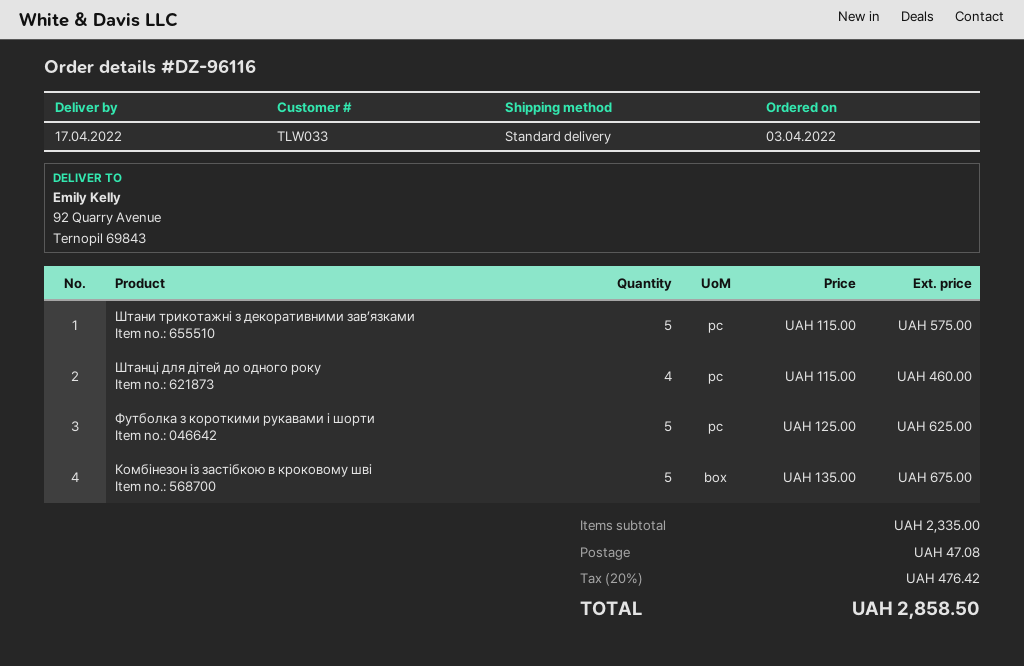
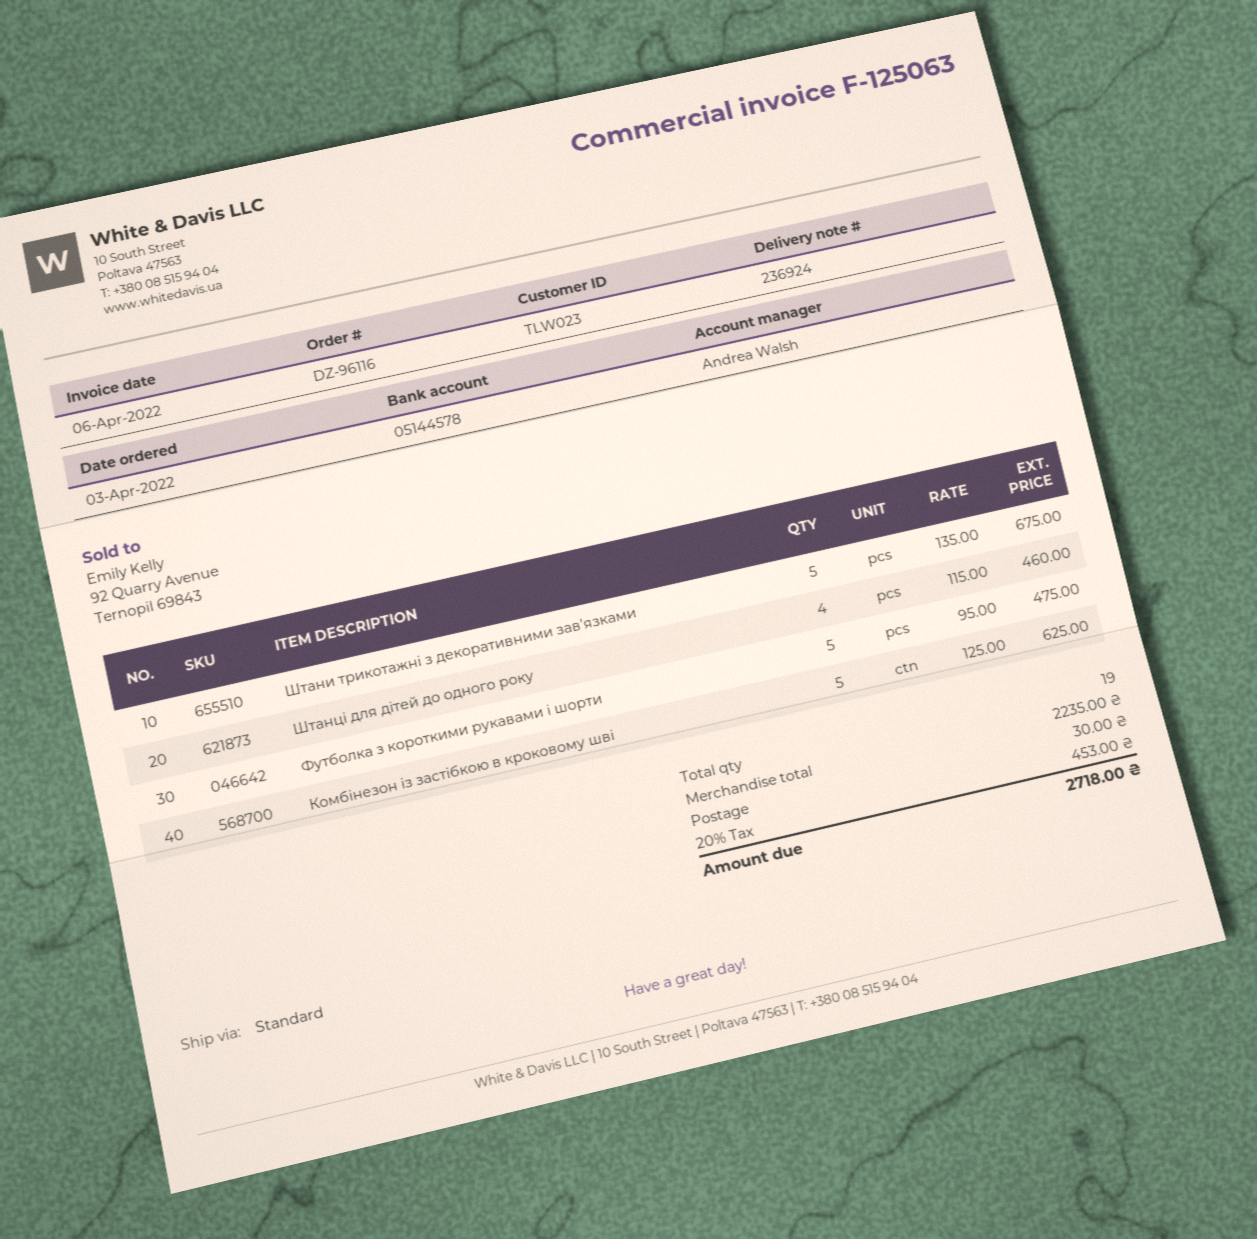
customer number: TLW033 -> TLW023
Штани трикотажні з декоративними зав’язками: 5 x 115.00 = 575.00 -> 5 x 135.00 = 675.00
Футболка з короткими рукавами і шорти: 5 x 125.00 = 625.00 -> 5 x 95.00 = 475.00
Комбінезон із застібкою в кроковому шві: 5 x 135.00 = 675.00 -> 5 x 125.00 = 625.00
subtotal: 2335.00 -> 2235.00
shipping: 47.08 -> 30.00
tax: 20% = 476.42 -> 20% = 453.00
total: 2858.50 -> 2718.00

